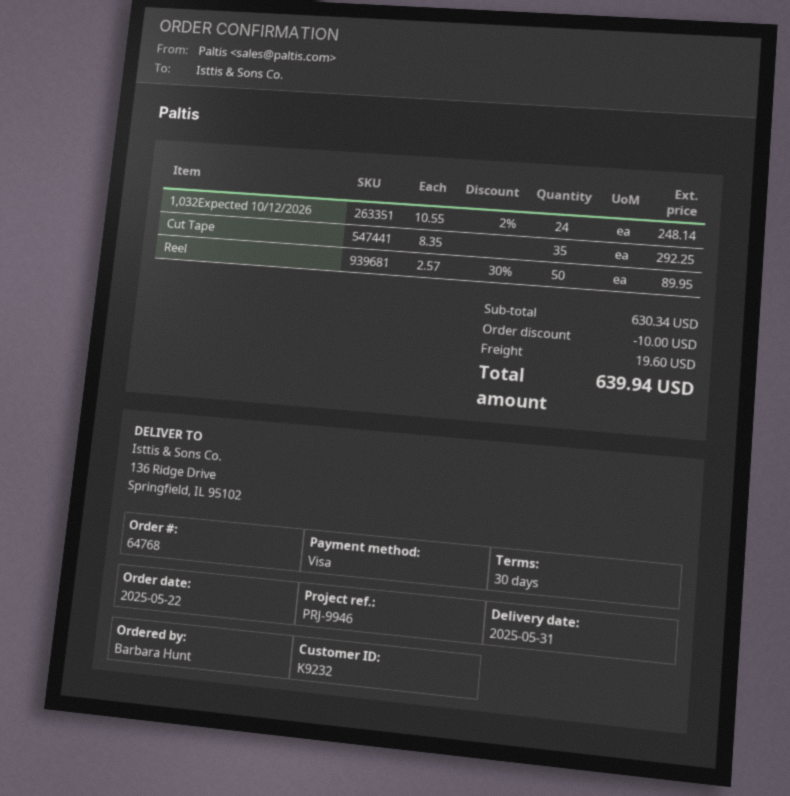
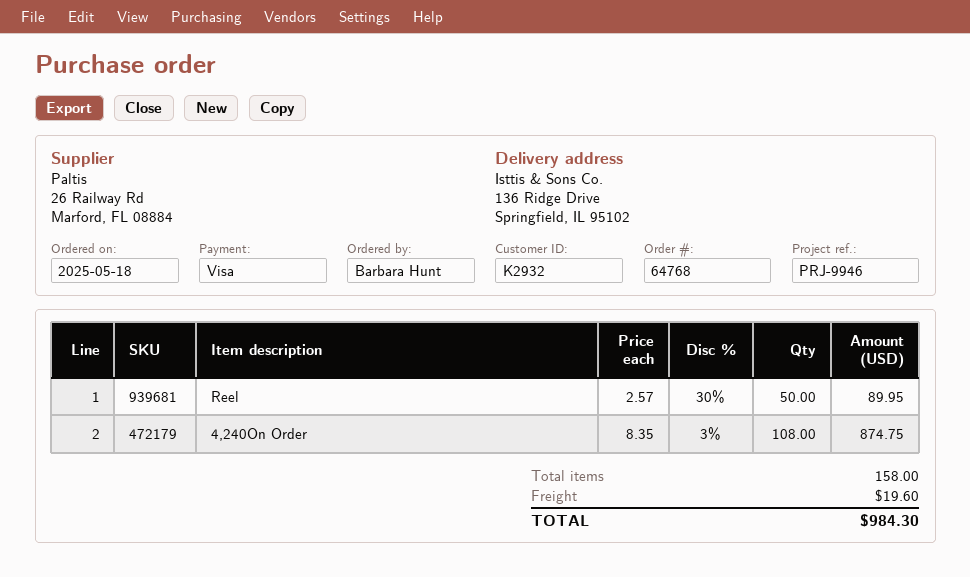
order date: 2025-05-22 -> 2025-05-18
customer number: K9232 -> K2932
1,032Expected 10/12/2026: 24 x 10.55 - 2% = 248.14 -> none
Cut Tape: 35 x 8.35 = 292.25 -> none
4,240On Order: none -> 108 x 8.35 - 3% = 874.75
discount: 10.00 -> none
total: 639.94 -> 984.30

